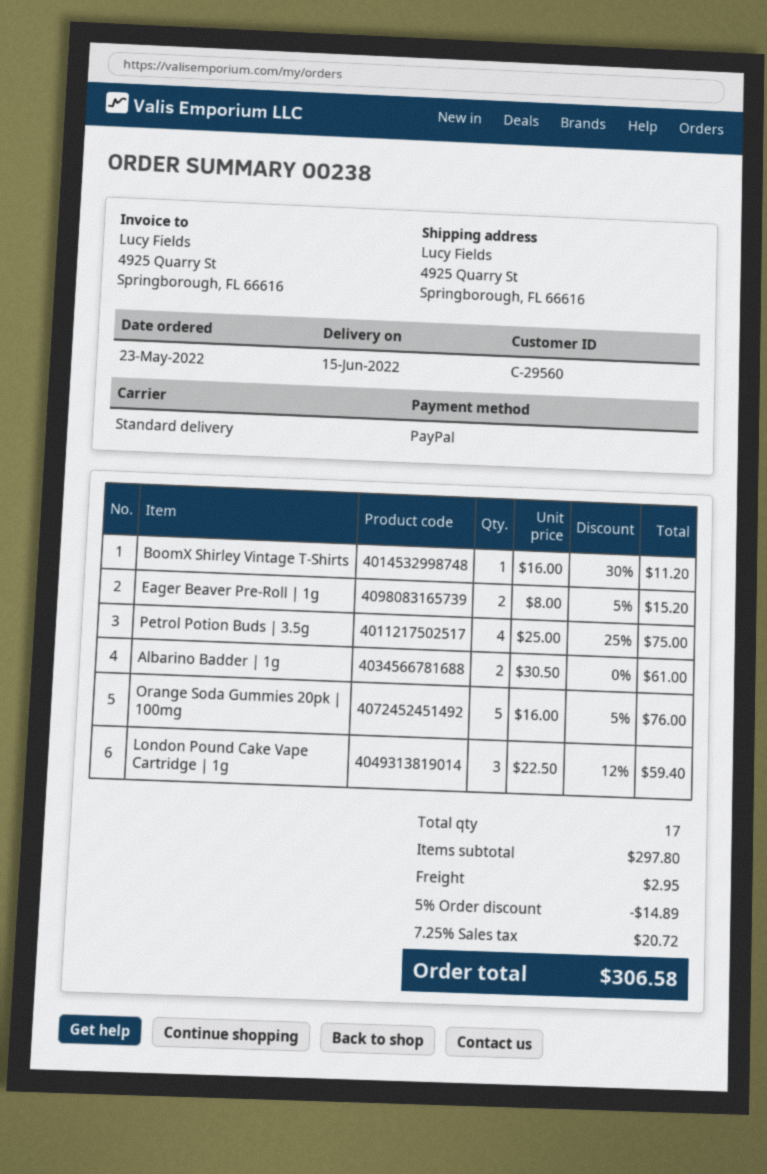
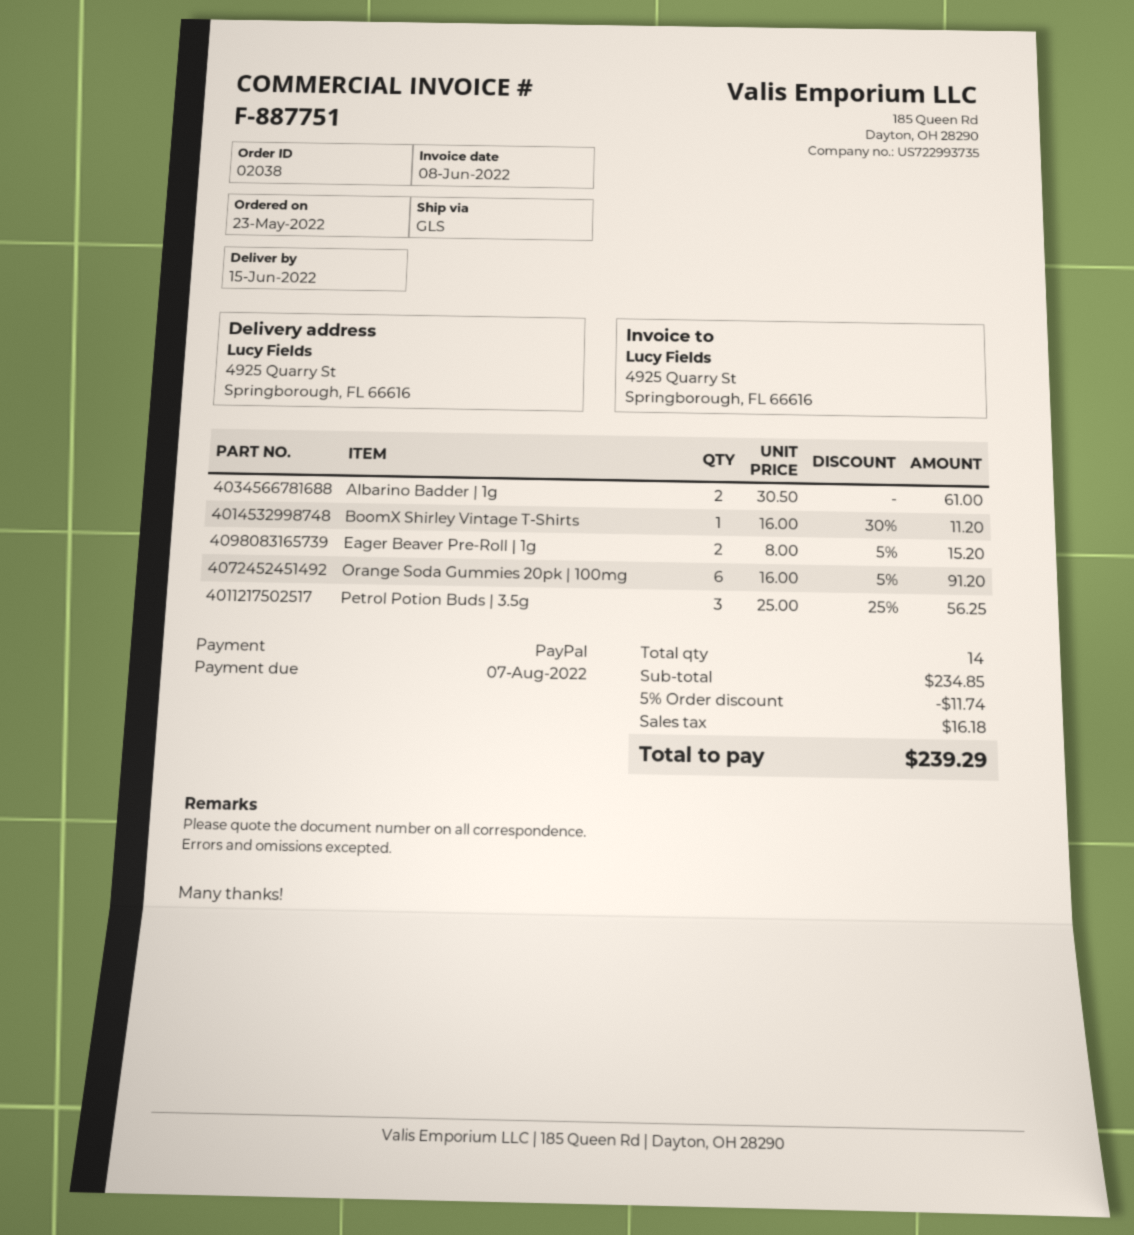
order number: 00238 -> 02038
shipping method: standard -> GLS
Petrol Potion Buds | 3.5g: 4 x 25.00 - 25% = 75.00 -> 3 x 25.00 - 25% = 56.25
Orange Soda Gummies 20pk | 100mg: 5 x 16.00 - 5% = 76.00 -> 6 x 16.00 - 5% = 91.20
London Pound Cake Vape Cartridge | 1g: 3 x 22.50 - 12% = 59.40 -> none
total quantity: 17 -> 14
subtotal: 297.80 -> 234.85
discount: 5% = 14.89 -> 5% = 11.74
shipping: 2.95 -> none
tax: 20.72 -> 16.18
total: 306.58 -> 239.29

